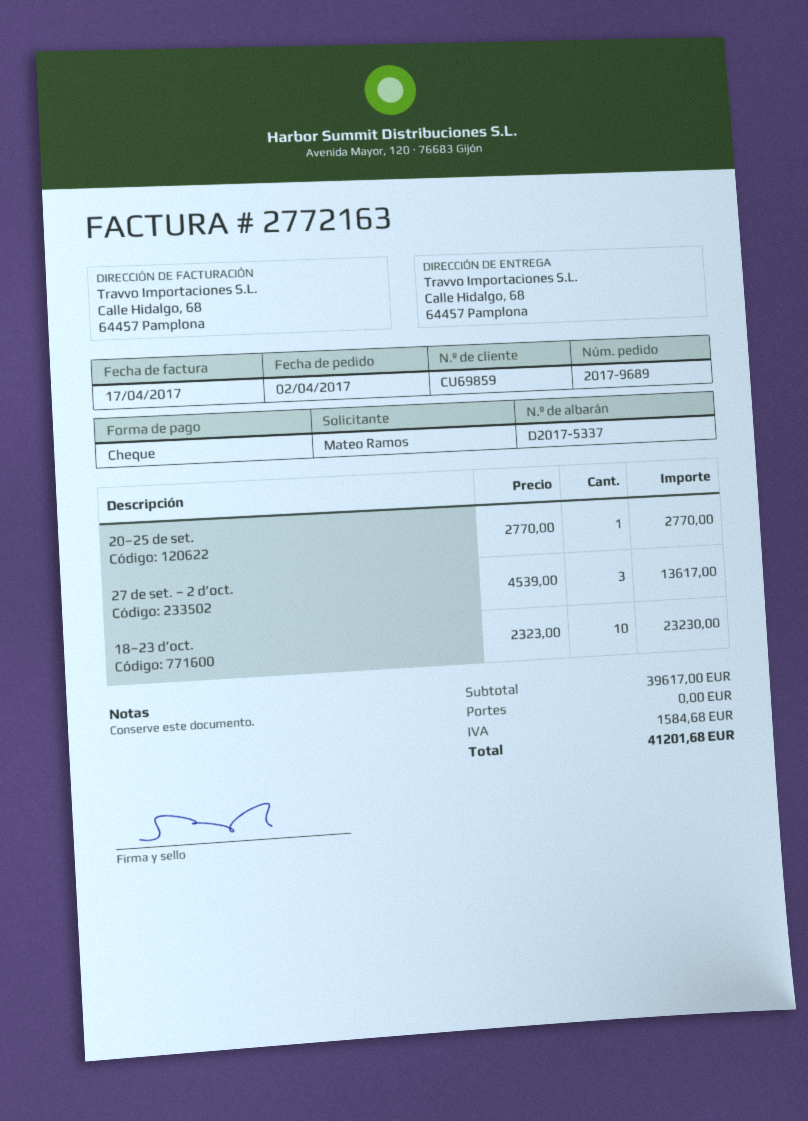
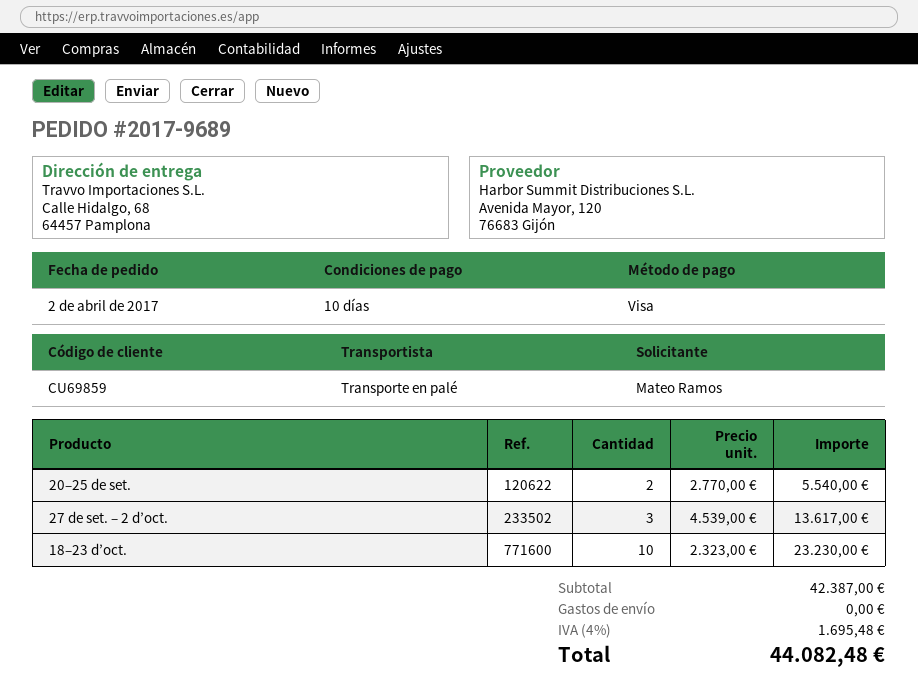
payment method: cheque -> Visa
20–25 de set.: 1 x 2770.00 = 2770.00 -> 2 x 2770.00 = 5540.00
subtotal: 39617.00 -> 42387.00
tax: 1584.68 -> 1695.48
total: 41201.68 -> 44082.48

